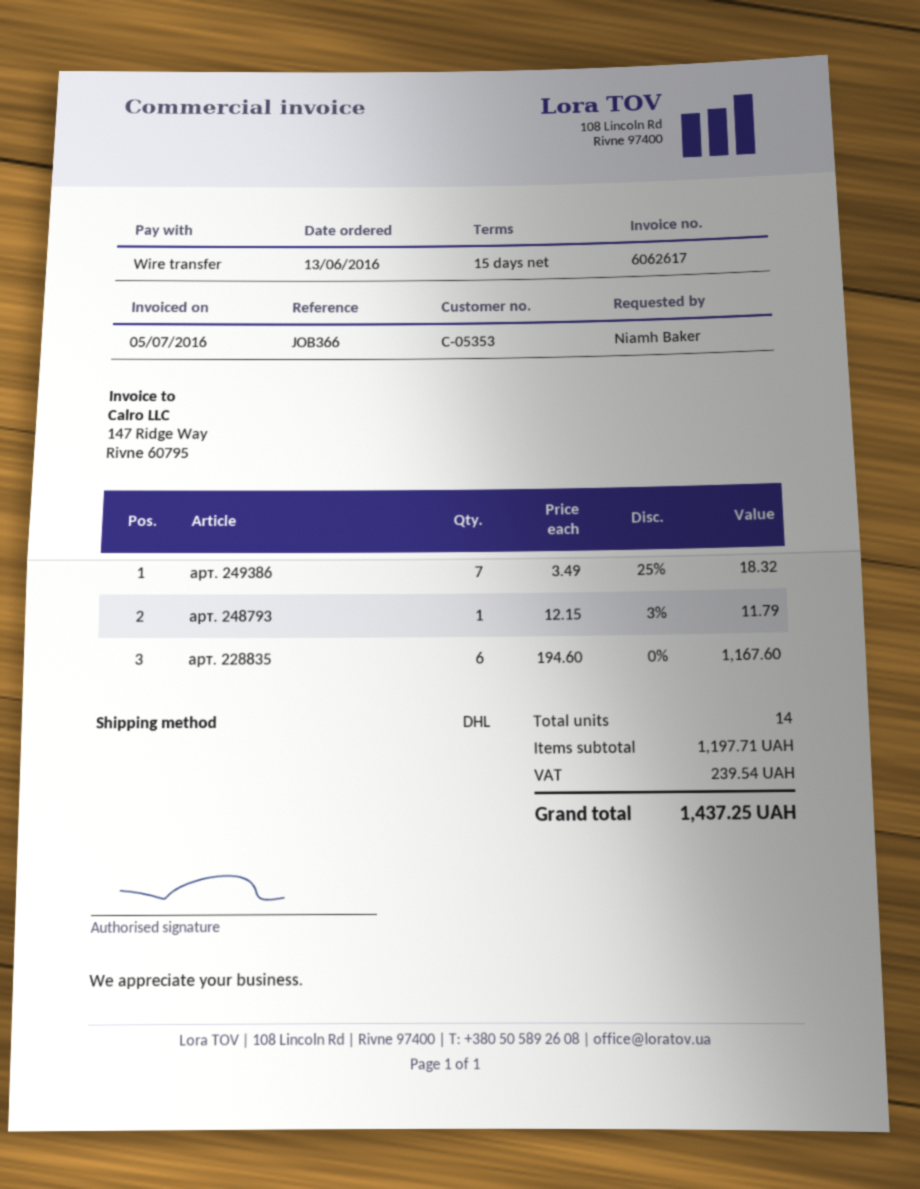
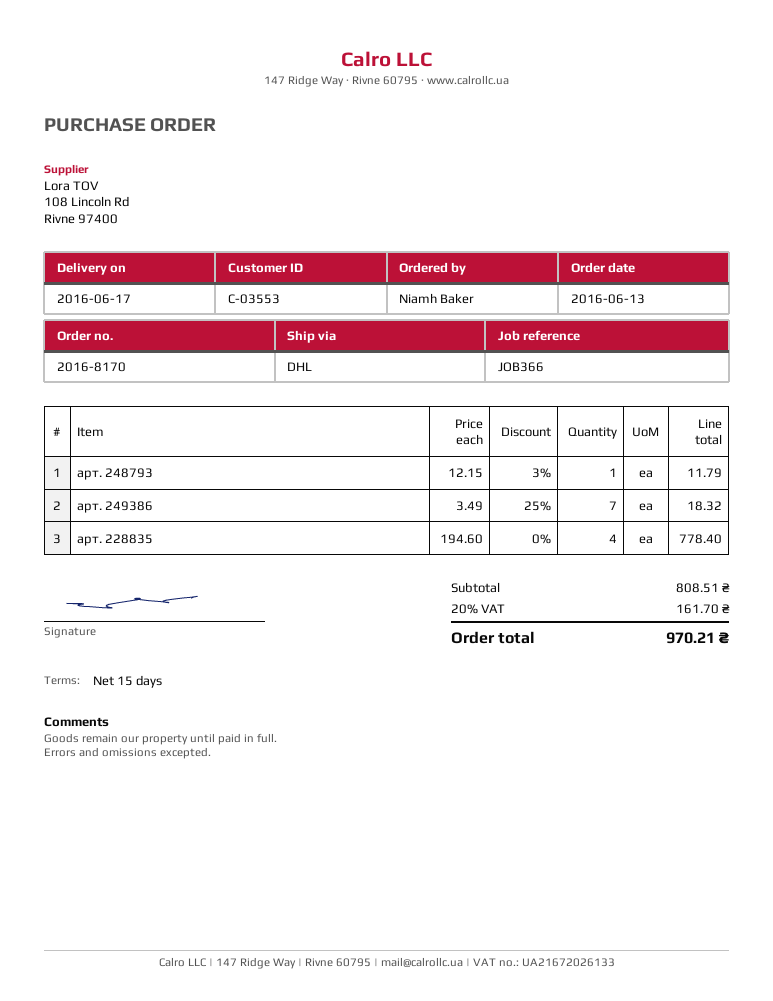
customer number: C-05353 -> C-03553
арт. 228835: 6 x 194.60 = 1167.60 -> 4 x 194.60 = 778.40
subtotal: 1197.71 -> 808.51
tax: 239.54 -> 161.70
total: 1437.25 -> 970.21

